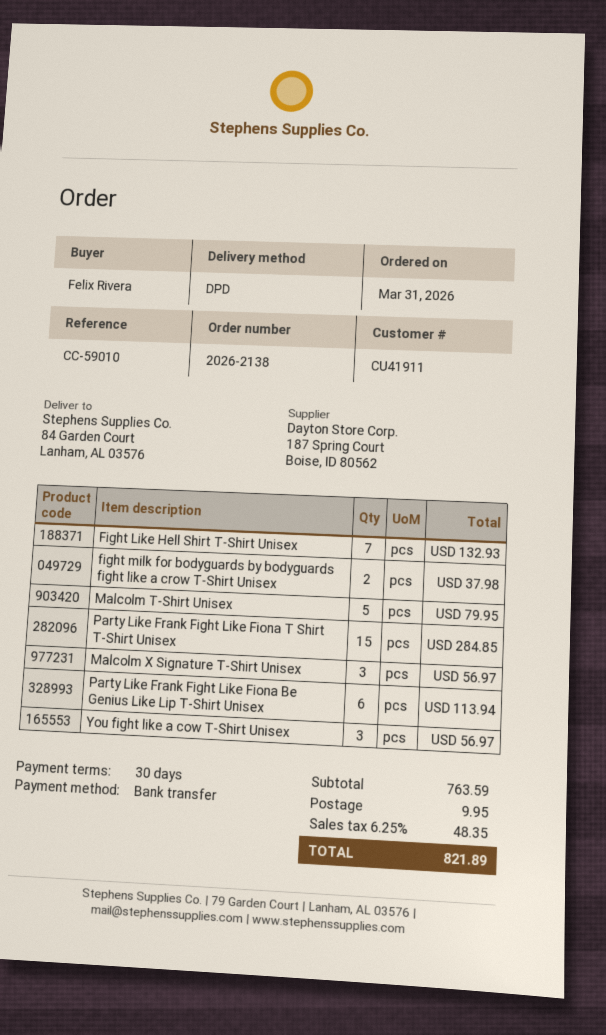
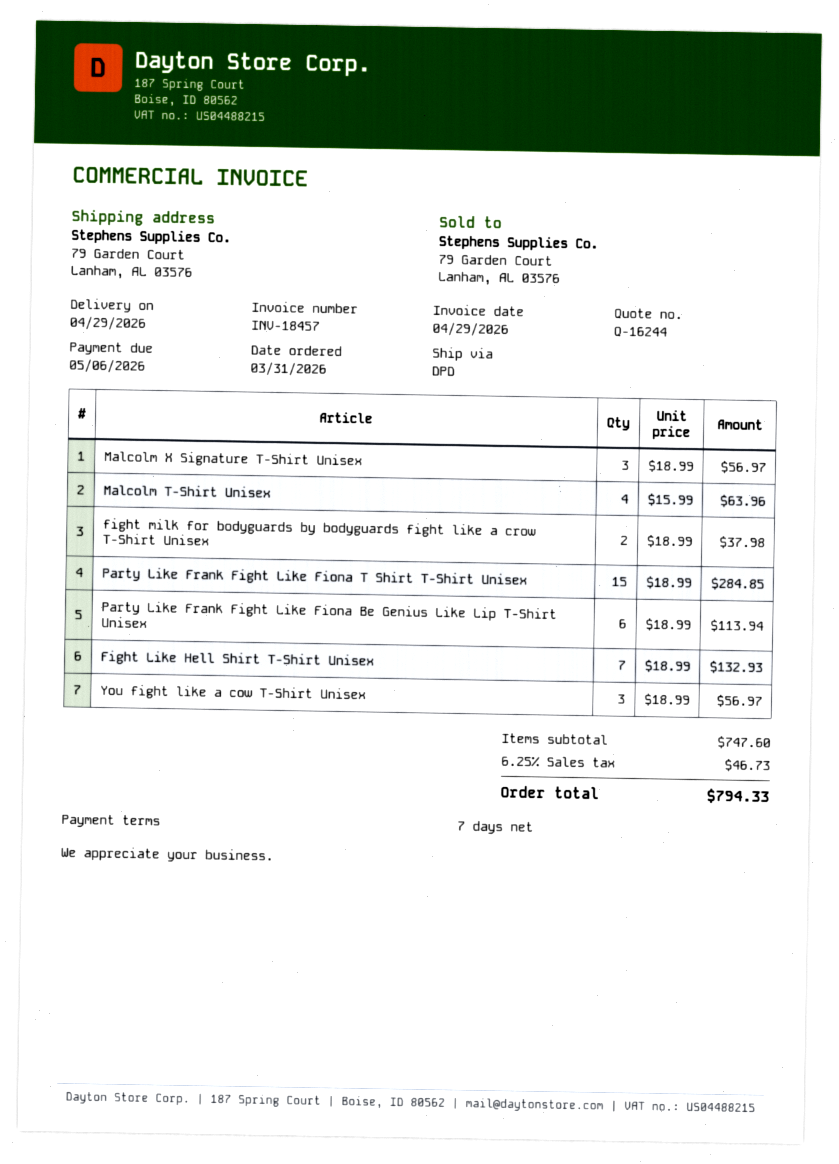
payment terms: 30 days -> 7 days
ship to: 84 Garden Court, Lanham, AL 03576 -> 79 Garden Court, Lanham, AL 03576
Malcolm T-Shirt Unisex: 5 for 79.95 -> 4 for 63.96
subtotal: 763.59 -> 747.60
shipping: 9.95 -> none
tax: 6.25% = 48.35 -> 6.25% = 46.73
total: 821.89 -> 794.33

